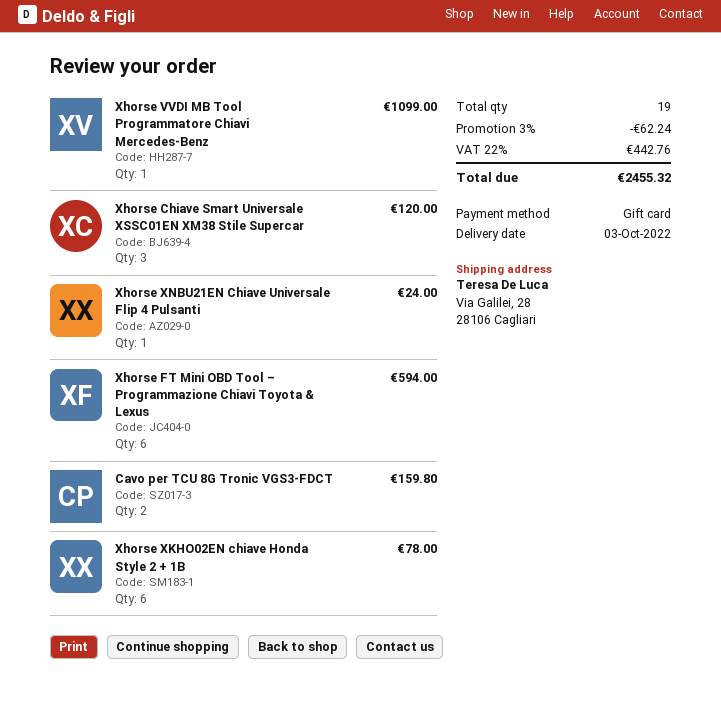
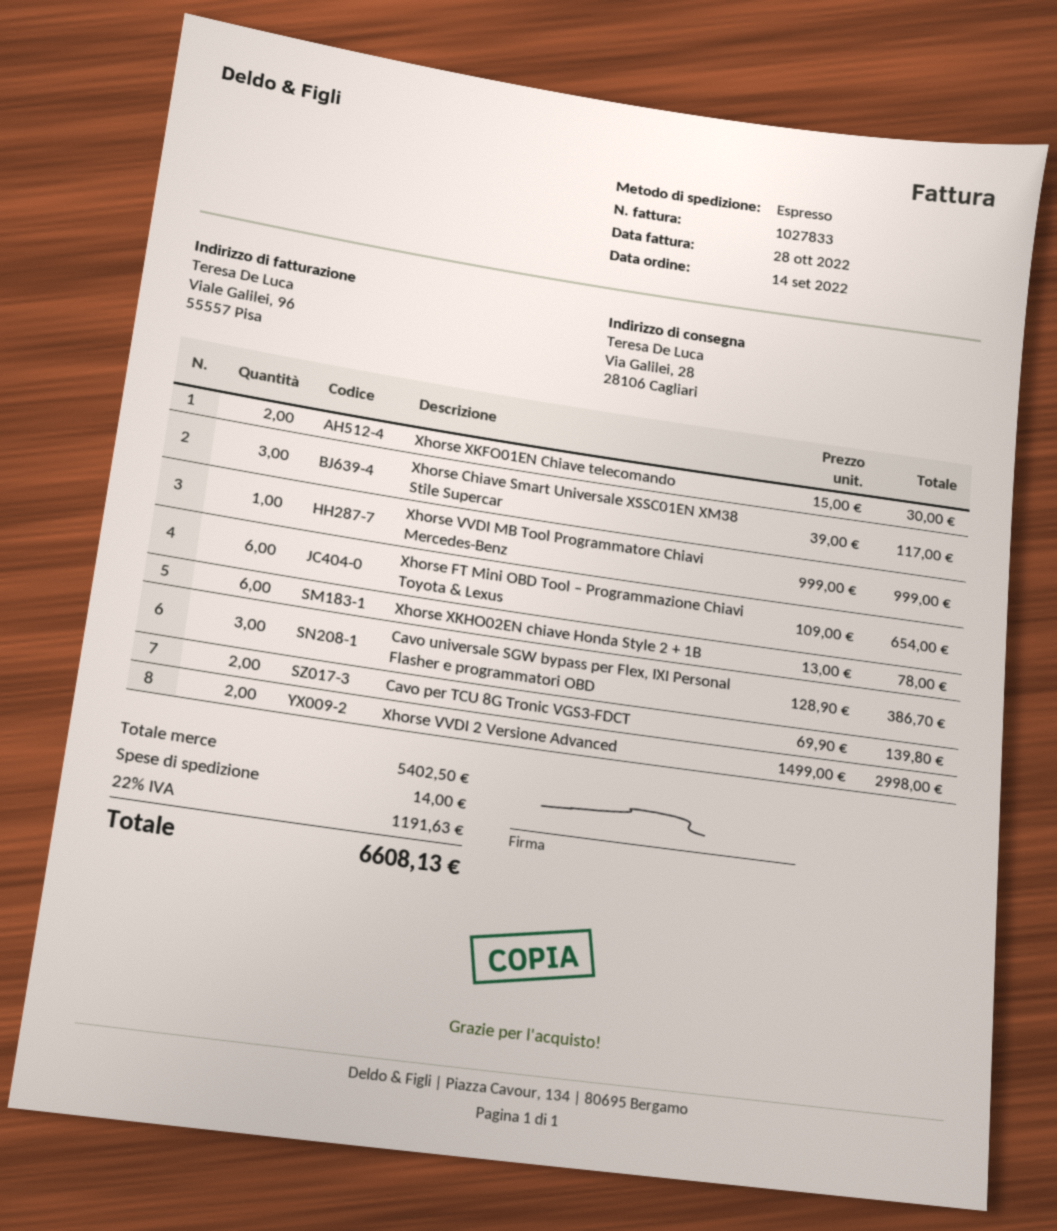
Xhorse VVDI MB Tool Programmatore Chiavi Mercedes-Benz: 1 for 1099.00 -> 1 for 999.00
Xhorse Chiave Smart Universale XSSC01EN XM38 Stile Supercar: 3 for 120.00 -> 3 for 117.00
Xhorse XNBU21EN Chiave Universale Flip 4 Pulsanti: 1 for 24.00 -> none
Xhorse FT Mini OBD Tool – Programmazione Chiavi Toyota & Lexus: 6 for 594.00 -> 6 for 654.00
Cavo per TCU 8G Tronic VGS3-FDCT: 2 for 159.80 -> 2 for 139.80
Xhorse XKFO01EN Chiave telecomando: none -> 2 for 30.00
Cavo universale SGW bypass per Flex, IXI Personal Flasher e programmatori OBD: none -> 3 for 386.70
Xhorse VVDI 2 Versione Advanced: none -> 2 for 2998.00
discount: 3% = 62.24 -> none
shipping: none -> 14.00
tax: 22% = 442.76 -> 22% = 1191.63
total: 2455.32 -> 6608.13

